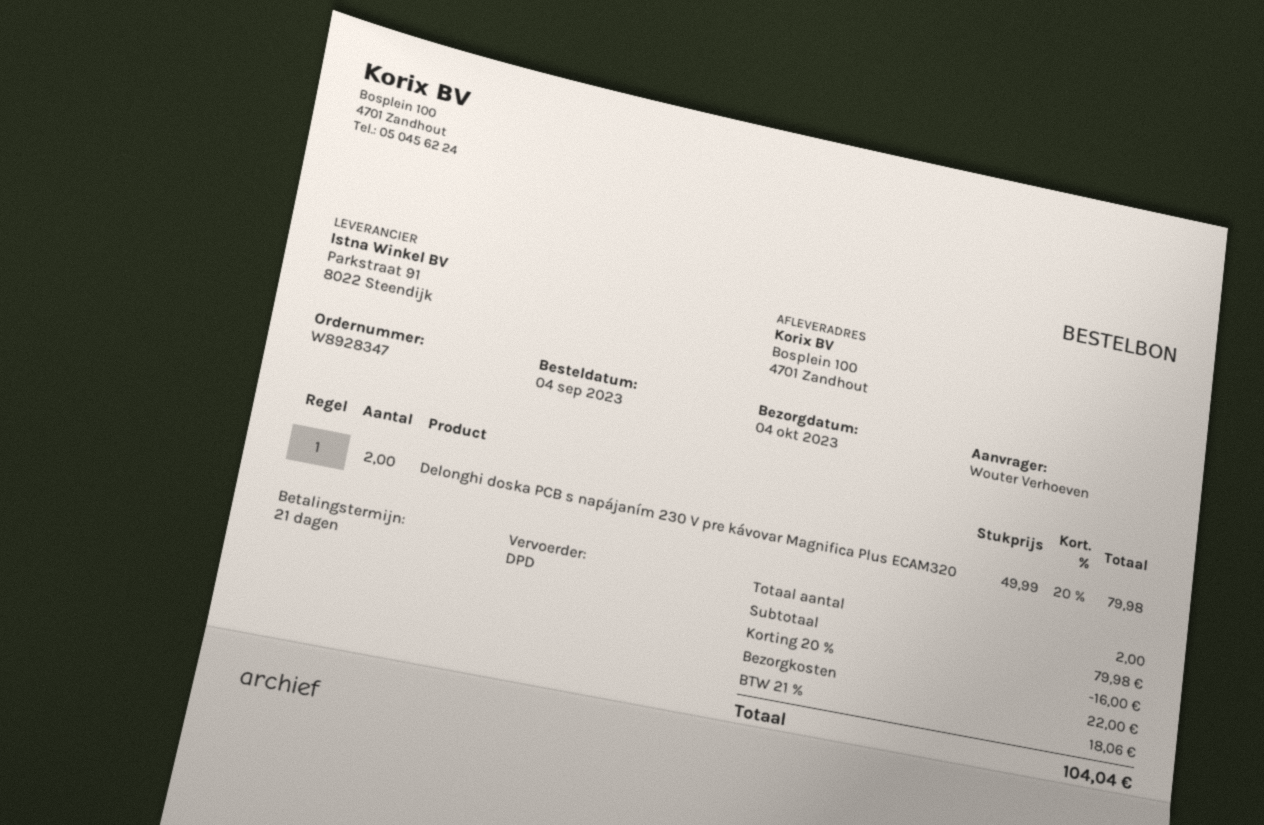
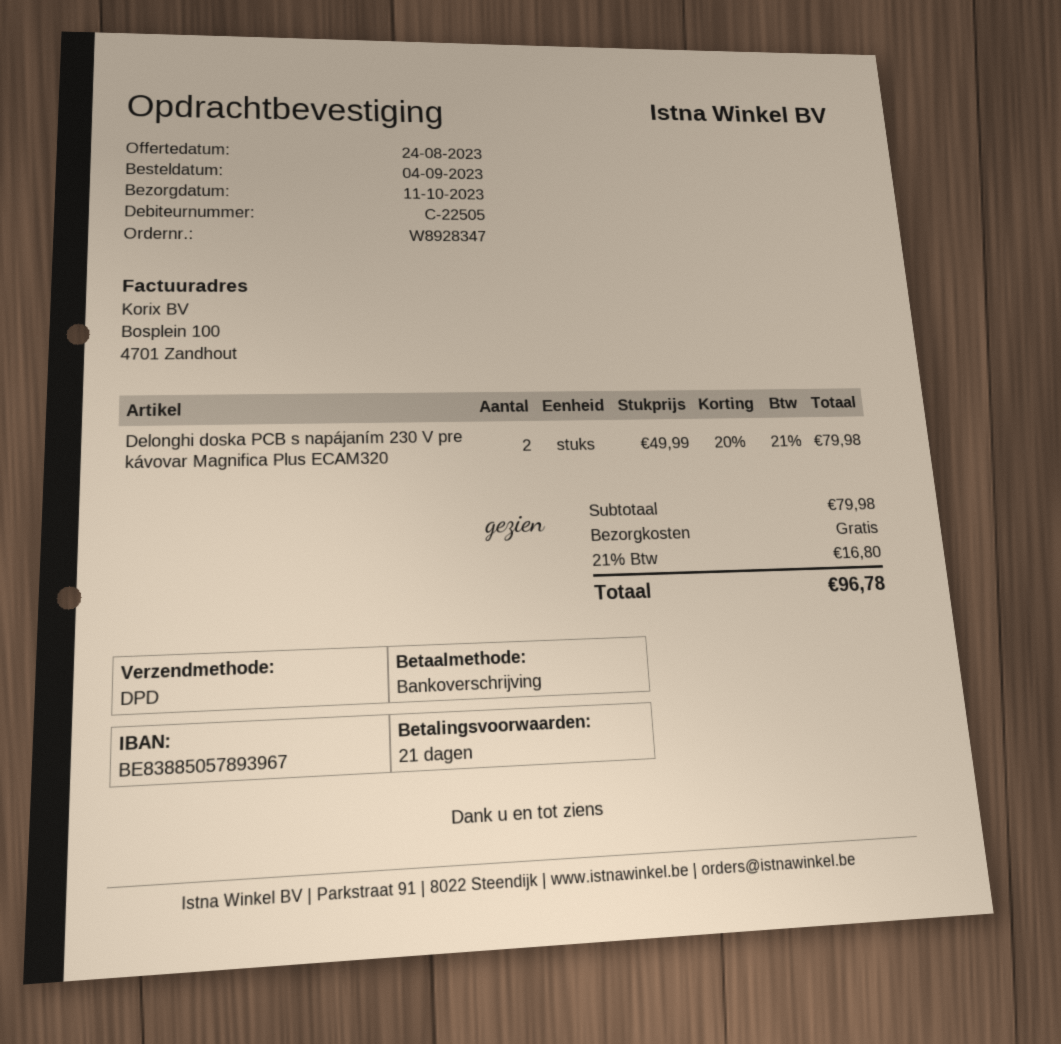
delivery date: 2023-10-04 -> 2023-10-11
discount: 20% = 16.00 -> none
shipping: 22.00 -> 0.00
tax: 21% = 18.06 -> 21% = 16.80
total: 104.04 -> 96.78

